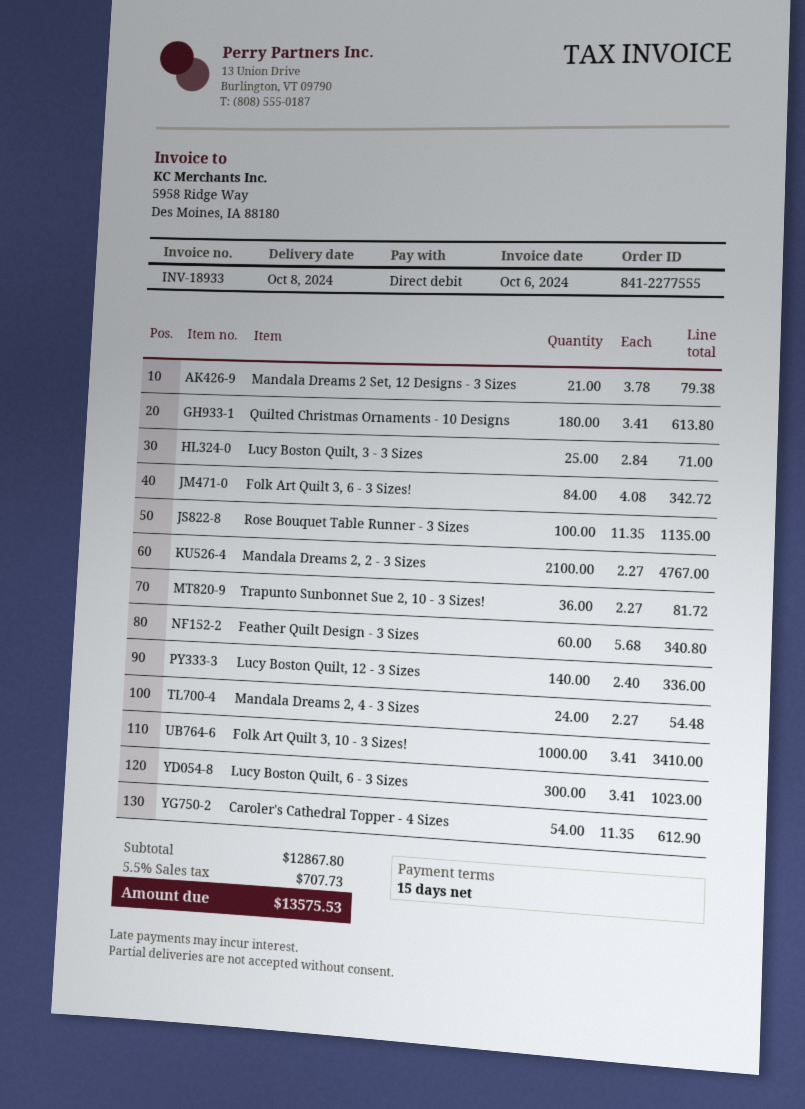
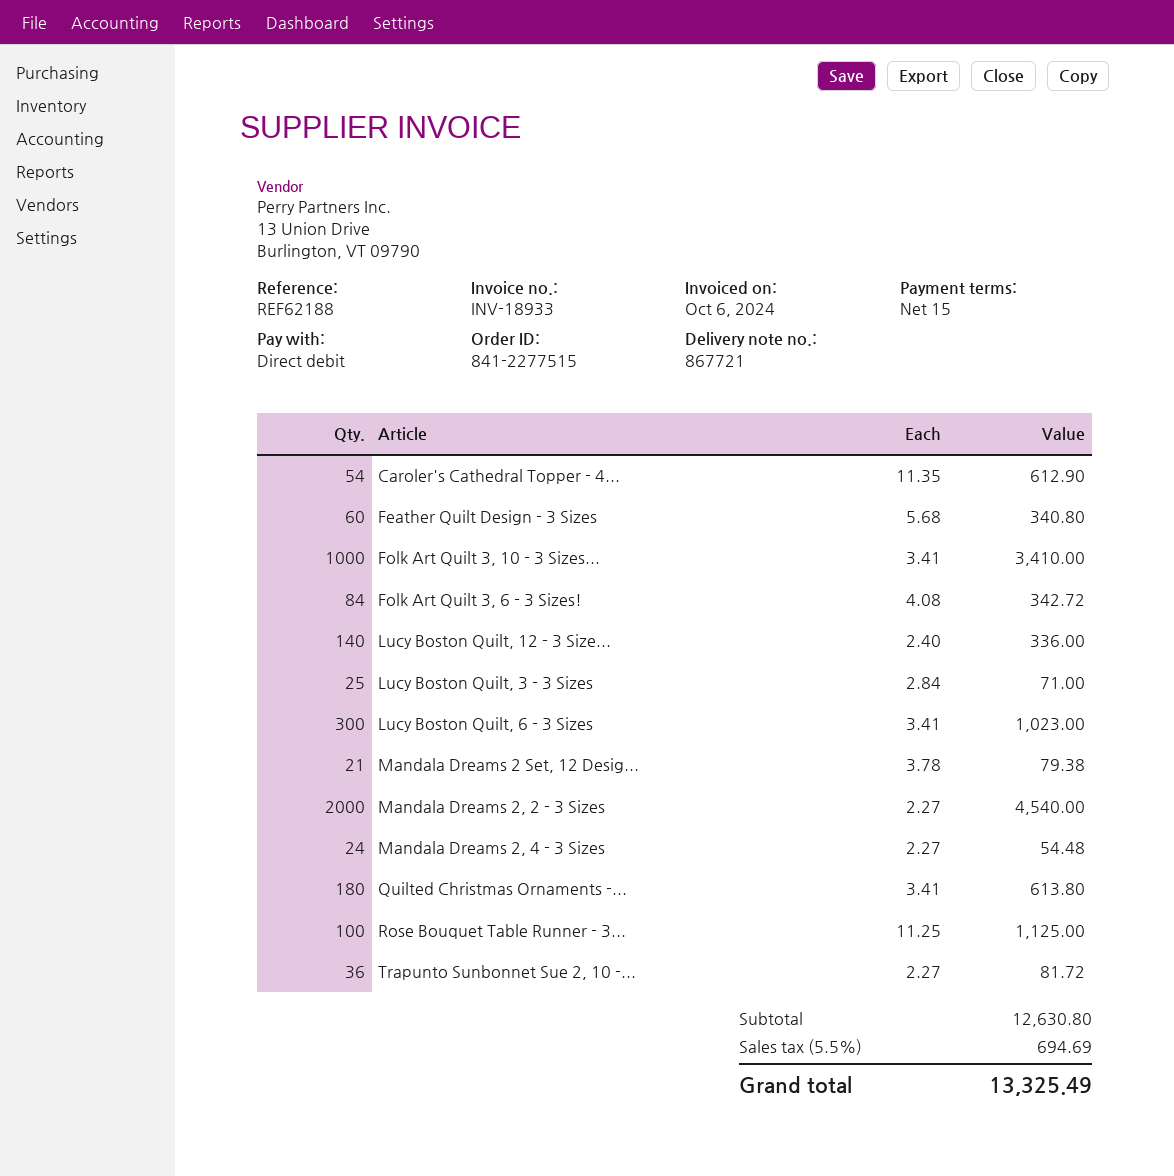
order number: 841-2277555 -> 841-2277515
Rose Bouquet Table Runner - 3 Sizes: 100 x 11.35 = 1135.00 -> 100 x 11.25 = 1125.00
Mandala Dreams 2, 2 - 3 Sizes: 2100 x 2.27 = 4767.00 -> 2000 x 2.27 = 4540.00
subtotal: 12867.80 -> 12630.80
tax: 5.5% = 707.73 -> 5.5% = 694.69
total: 13575.53 -> 13325.49

